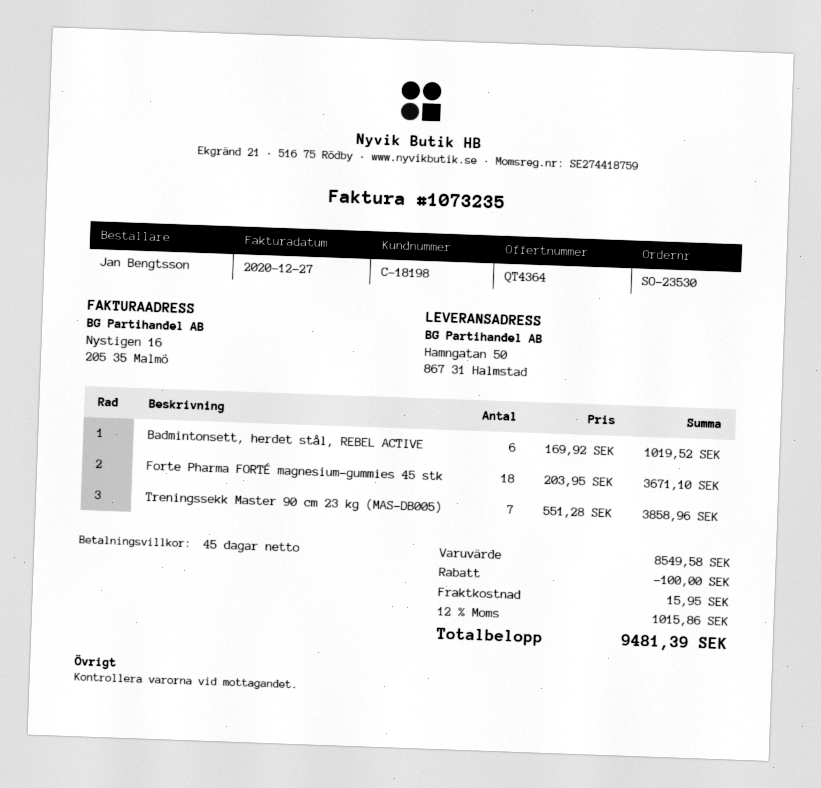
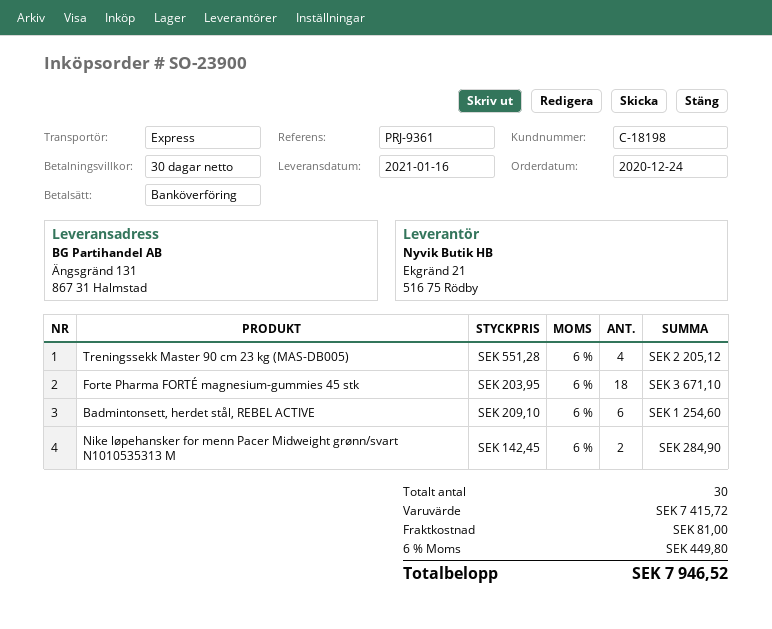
order number: SO-23530 -> SO-23900
payment terms: 45 days -> 30 days
ship to: Hamngatan 50, 867 31 Halmstad -> Ängsgränd 131, 867 31 Halmstad
Badmintonsett, herdet stål, REBEL ACTIVE: 6 x 169.92 = 1019.52 -> 6 x 209.10 = 1254.60
Treningssekk Master 90 cm 23 kg (MAS-DB005): 7 x 551.28 = 3858.96 -> 4 x 551.28 = 2205.12
Nike løpehansker for menn Pacer Midweight grønn/svart N1010535313 M: none -> 2 x 142.45 = 284.90
subtotal: 8549.58 -> 7415.72
discount: 100.00 -> none
shipping: 15.95 -> 81.00
tax: 12% = 1015.86 -> 6% = 449.80
total: 9481.39 -> 7946.52

